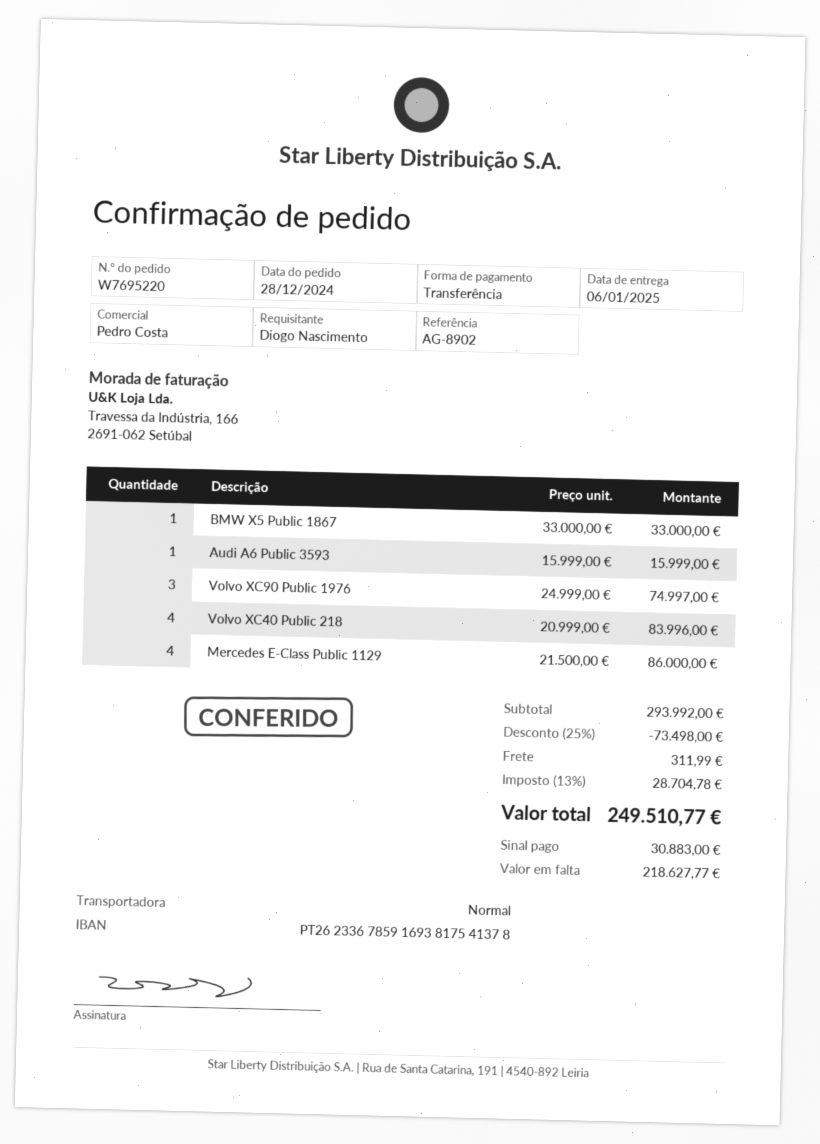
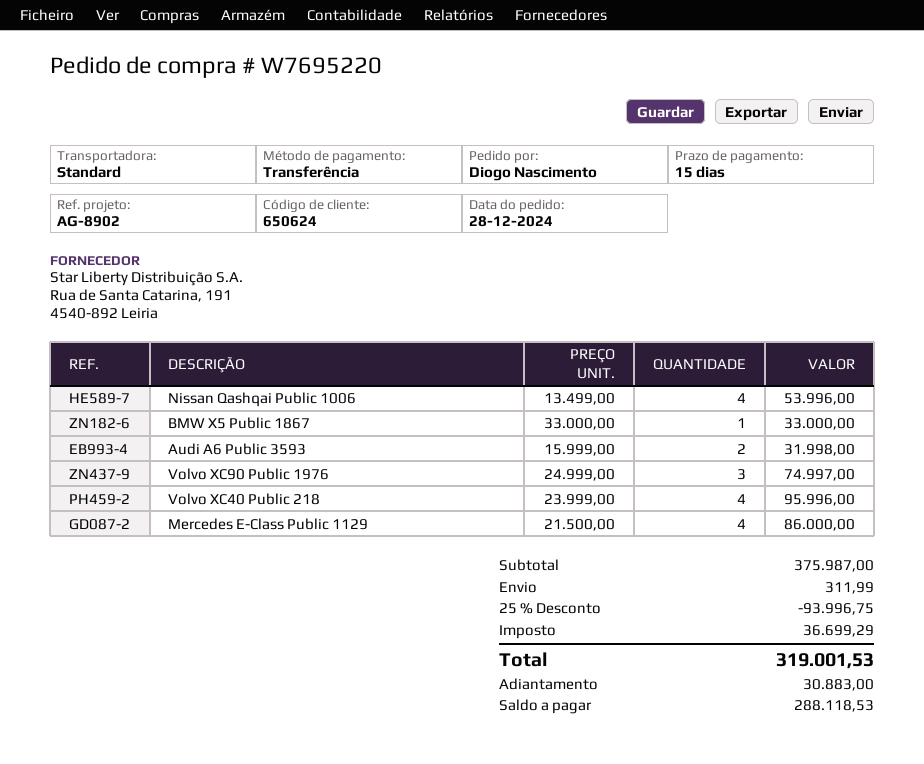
Audi A6 Public 3593: 1 x 15999.00 = 15999.00 -> 2 x 15999.00 = 31998.00
Volvo XC40 Public 218: 4 x 20999.00 = 83996.00 -> 4 x 23999.00 = 95996.00
Nissan Qashqai Public 1006: none -> 4 x 13499.00 = 53996.00
subtotal: 293992.00 -> 375987.00
discount: 25% = 73498.00 -> 25% = 93996.75
tax: 28704.78 -> 36699.29
total: 249510.77 -> 319001.53
balance: 218627.77 -> 288118.53

